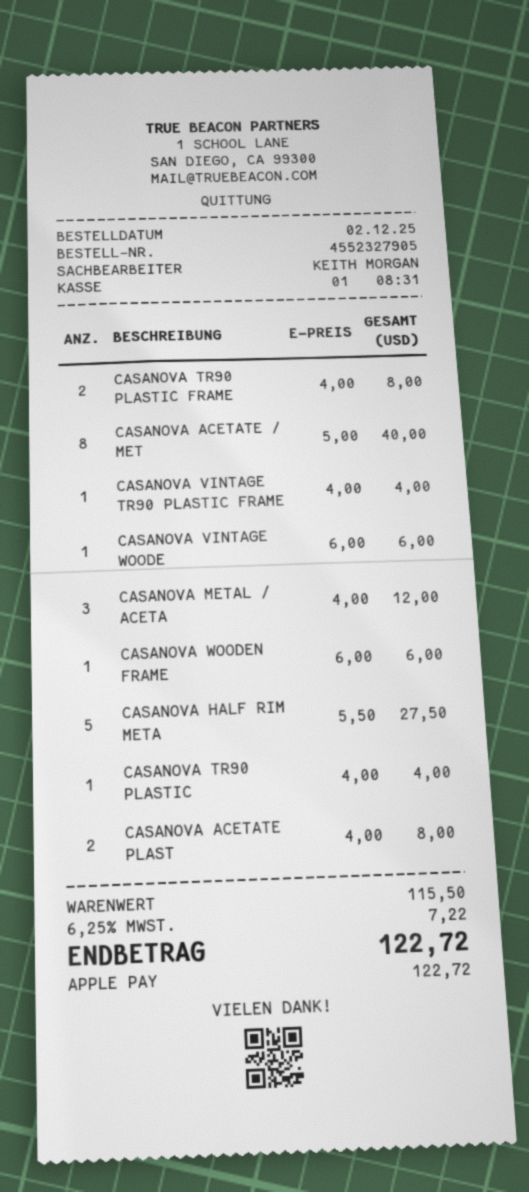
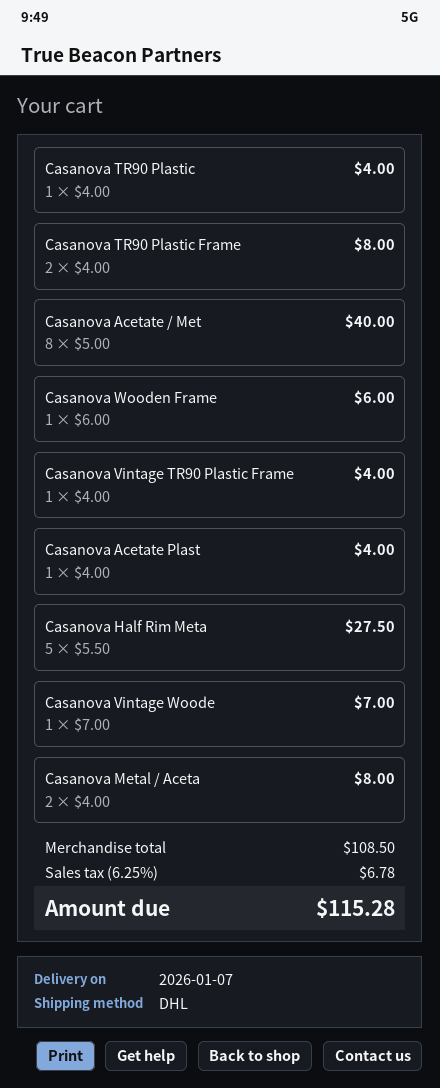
CASANOVA VINTAGE WOODE: 1 x 6.00 = 6.00 -> 1 x 7.00 = 7.00
CASANOVA METAL / ACETA: 3 x 4.00 = 12.00 -> 2 x 4.00 = 8.00
CASANOVA ACETATE PLAST: 2 x 4.00 = 8.00 -> 1 x 4.00 = 4.00
subtotal: 115.50 -> 108.50
tax: 6.25% = 7.22 -> 6.25% = 6.78
total: 122.72 -> 115.28

